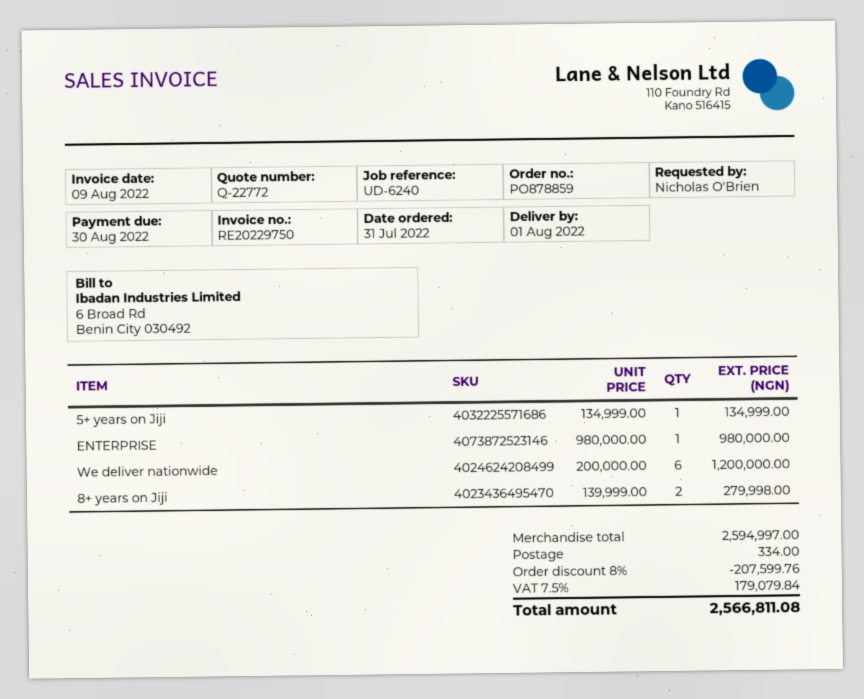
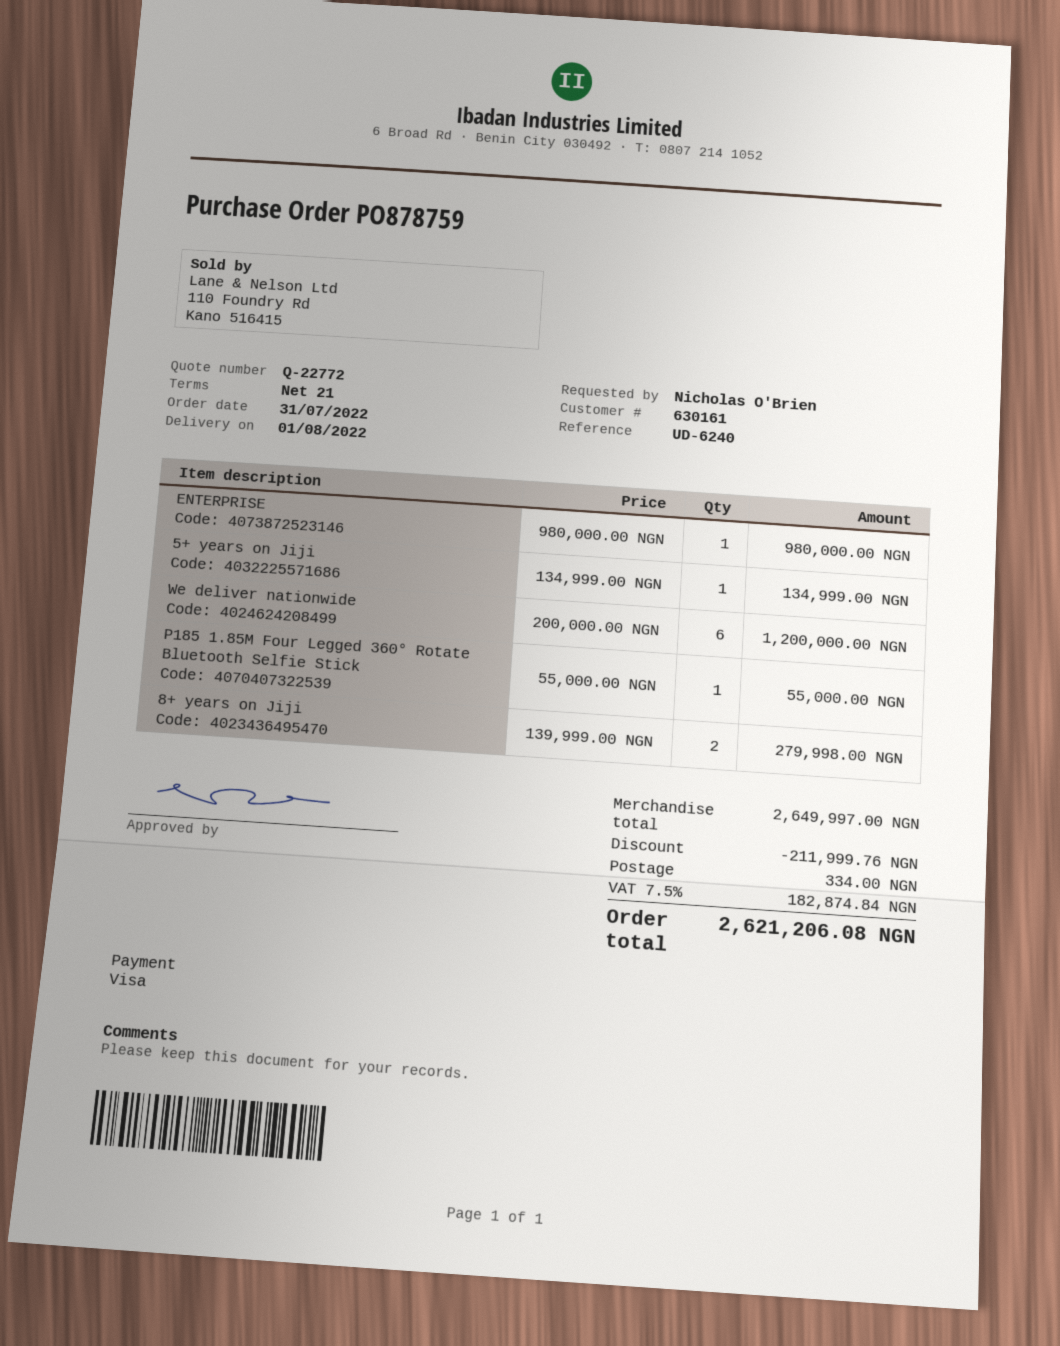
order number: PO878859 -> PO878759
P185 1.85M Four Legged 360° Rotate Bluetooth Selfie Stick: none -> 1 x 55000.00 = 55000.00
subtotal: 2594997.00 -> 2649997.00
discount: 207599.76 -> 211999.76
tax: 7.5% = 179079.84 -> 7.5% = 182874.84
total: 2566811.08 -> 2621206.08

